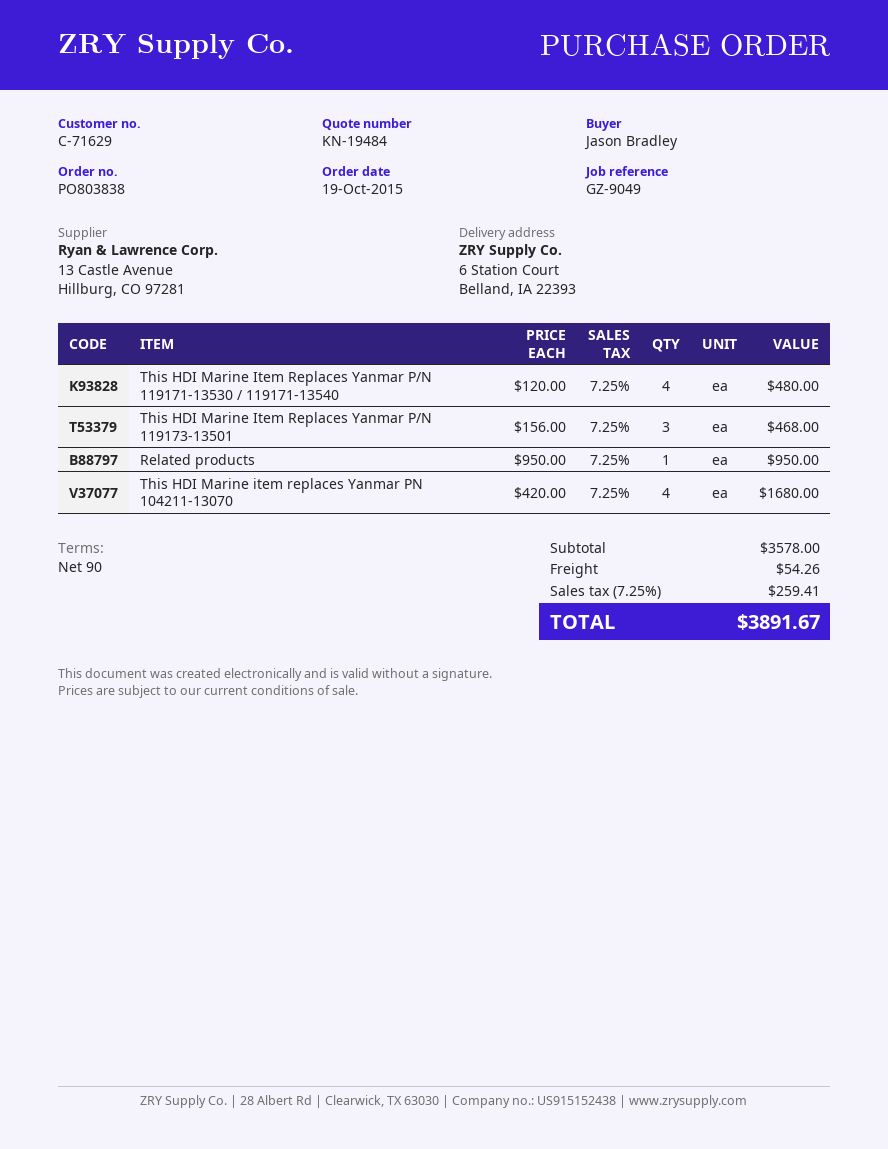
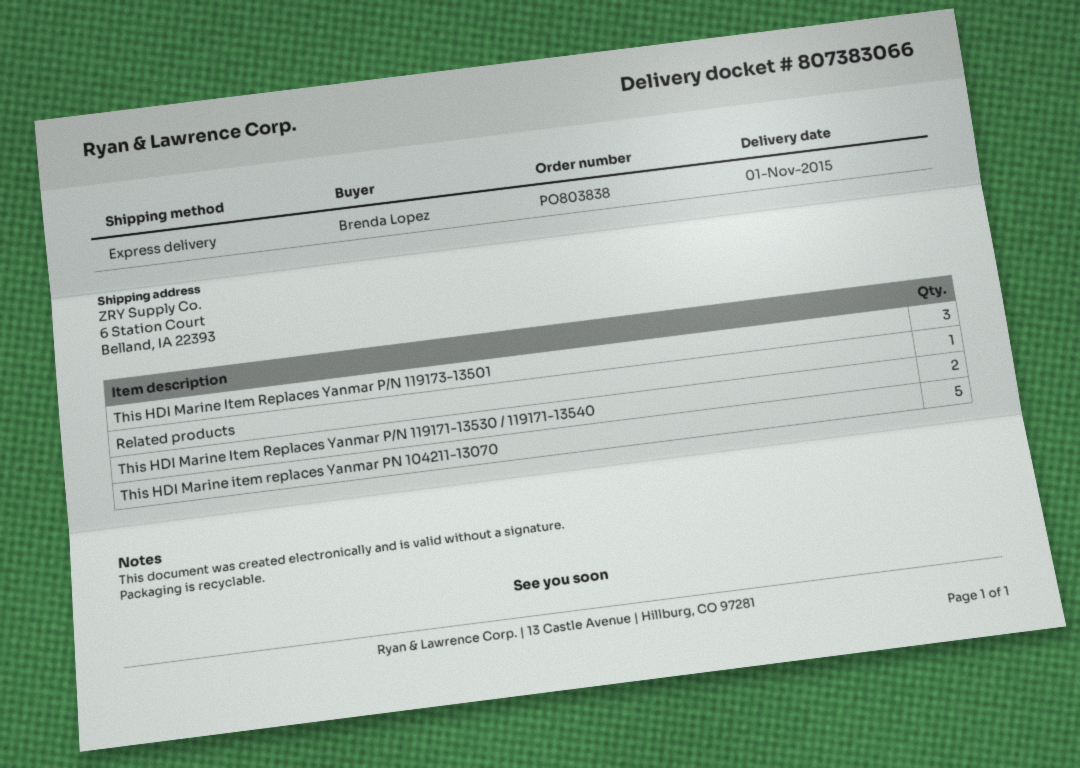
ordered by: Jason Bradley -> Brenda Lopez
This HDI Marine Item Replaces Yanmar P/N 119171-13530 / 119171-13540: 4 -> 2
This HDI Marine item replaces Yanmar PN 104211-13070: 4 -> 5

